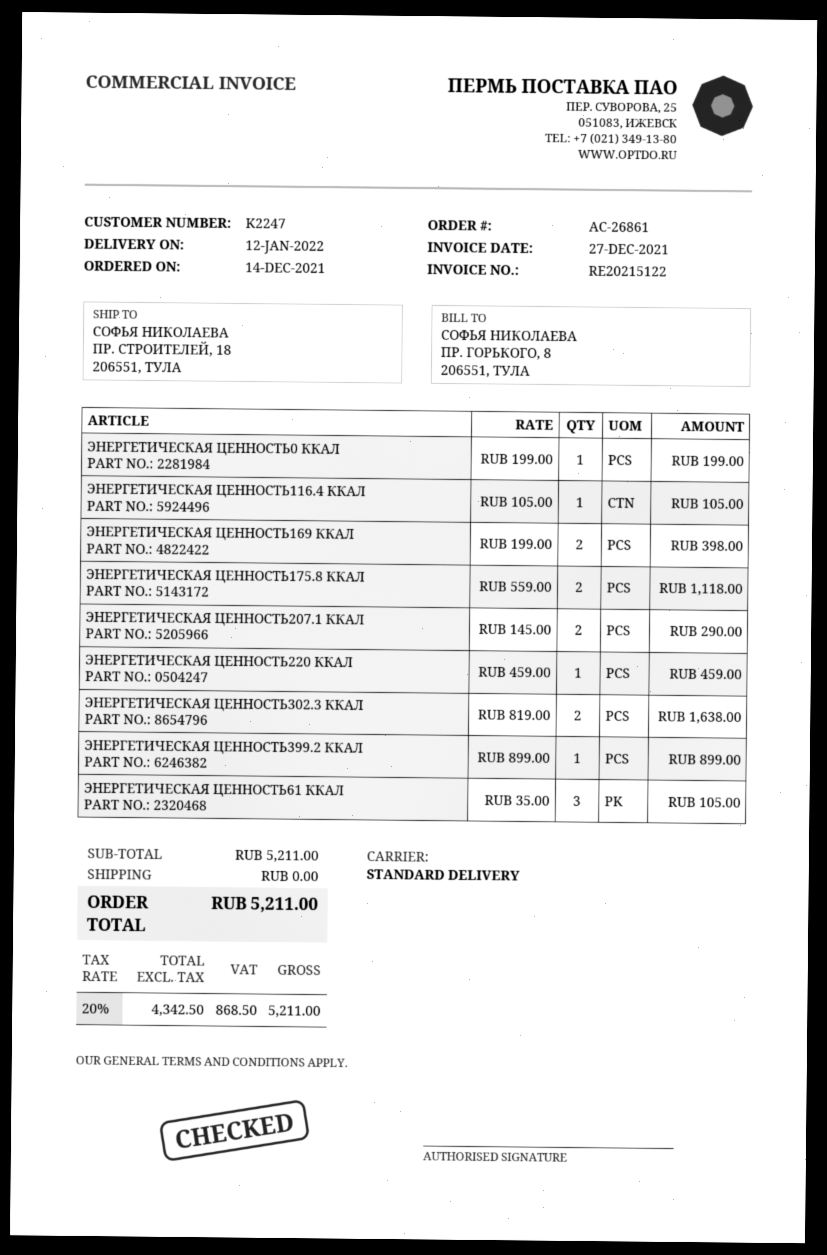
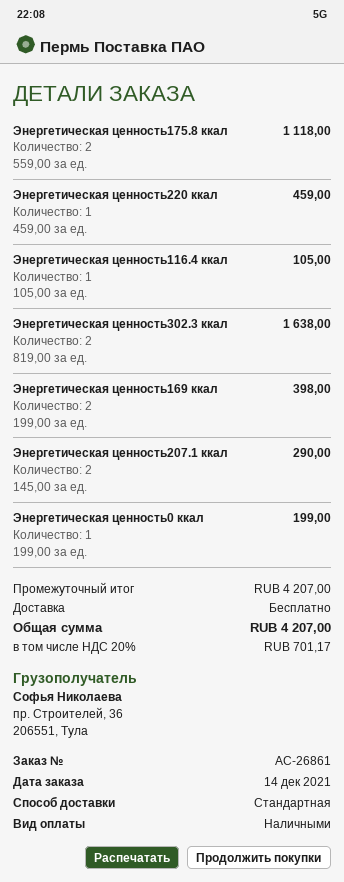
ship to: ПР. СТРОИТЕЛЕЙ, 18, 206551, ТУЛА -> пр. Строителей, 36, 206551, Тула
ЭНЕРГЕТИЧЕСКАЯ ЦЕННОСТЬ399.2 ККАЛ: 1 x 899.00 = 899.00 -> none
ЭНЕРГЕТИЧЕСКАЯ ЦЕННОСТЬ61 ККАЛ: 3 x 35.00 = 105.00 -> none
subtotal: 5211.00 -> 4207.00
tax: 20% = 868.50 -> 20% = 701.17
total: 5211.00 -> 4207.00

